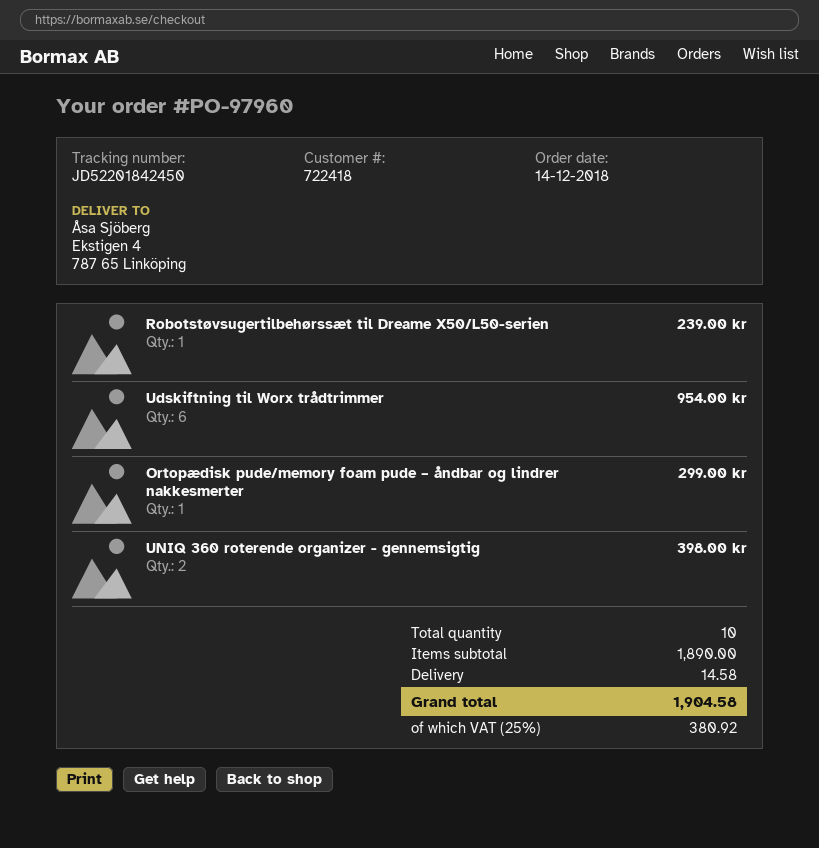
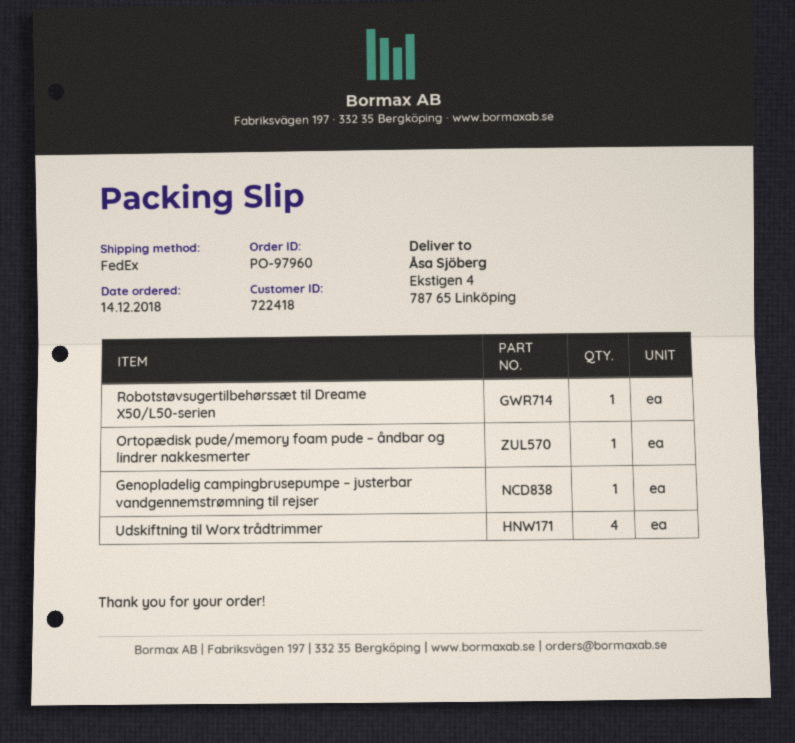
Udskiftning til Worx trådtrimmer: 6 -> 4
UNIQ 360 roterende organizer - gennemsigtig: 2 -> none
Genopladelig campingbrusepumpe – justerbar vandgennemstrømning til rejser: none -> 1

